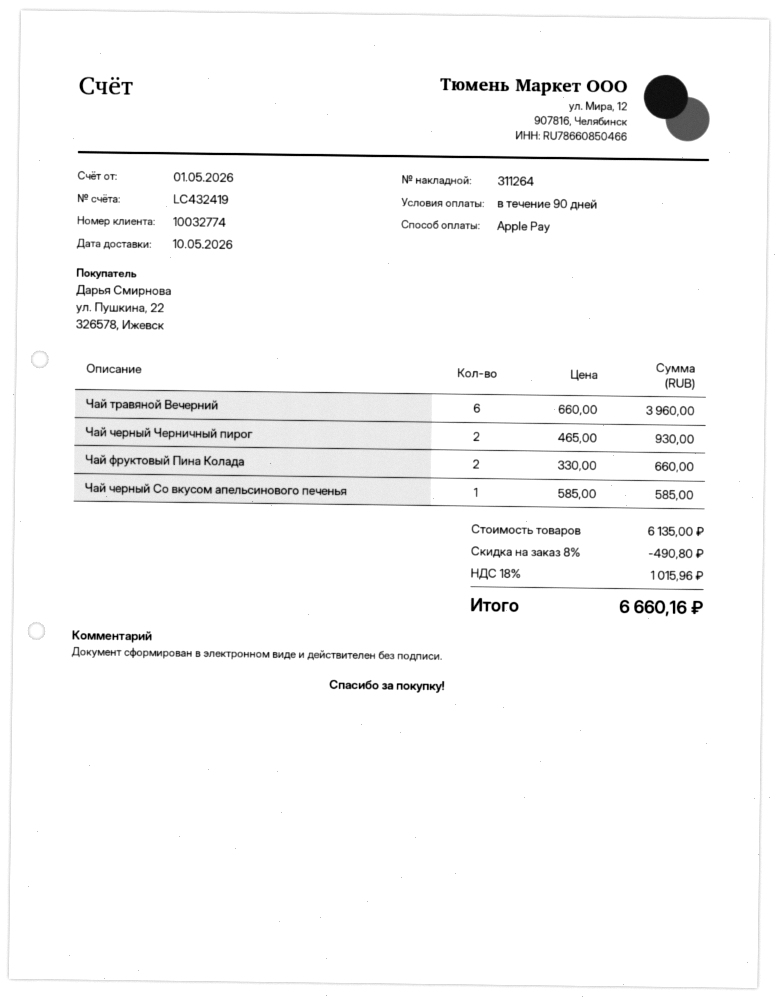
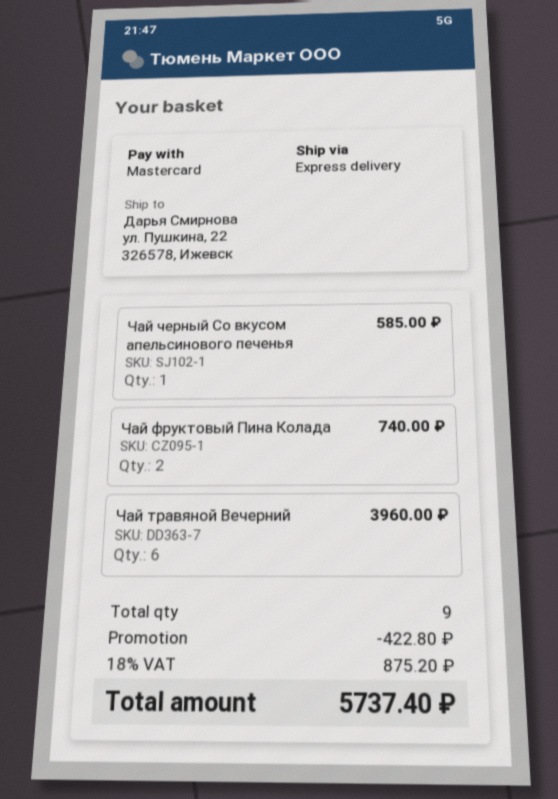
payment method: Apple Pay -> Mastercard
Чай черный Черничный пирог: 2 for 930.00 -> none
Чай фруктовый Пина Колада: 2 for 660.00 -> 2 for 740.00
discount: 490.80 -> 422.80
tax: 18% = 1015.96 -> 18% = 875.20
total: 6660.16 -> 5737.40

